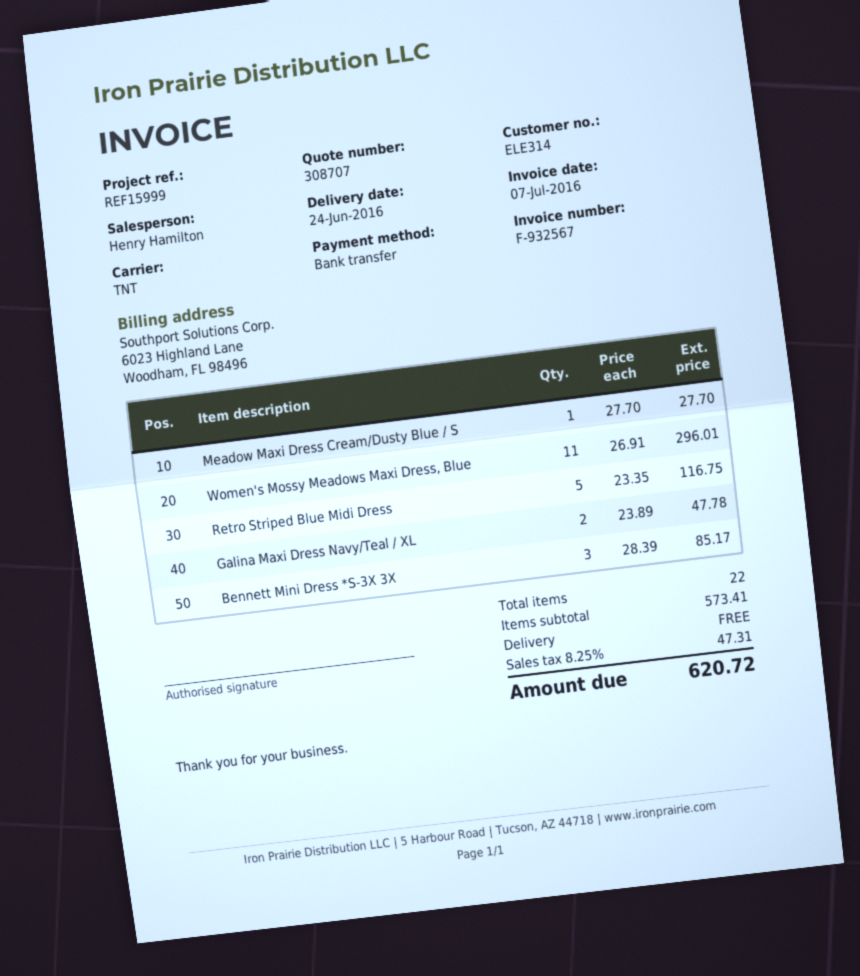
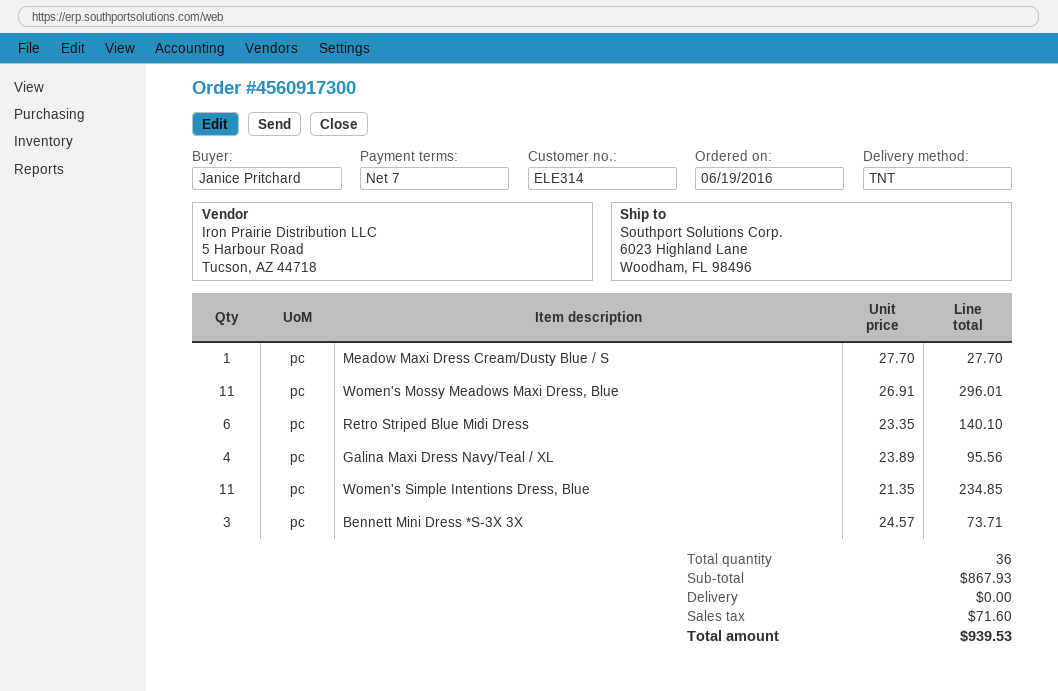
Retro Striped Blue Midi Dress: 5 x 23.35 = 116.75 -> 6 x 23.35 = 140.10
Galina Maxi Dress Navy/Teal / XL: 2 x 23.89 = 47.78 -> 4 x 23.89 = 95.56
Bennett Mini Dress *S-3X 3X: 3 x 28.39 = 85.17 -> 3 x 24.57 = 73.71
Women's Simple Intentions Dress, Blue: none -> 11 x 21.35 = 234.85
total quantity: 22 -> 36
subtotal: 573.41 -> 867.93
tax: 47.31 -> 71.60
total: 620.72 -> 939.53

